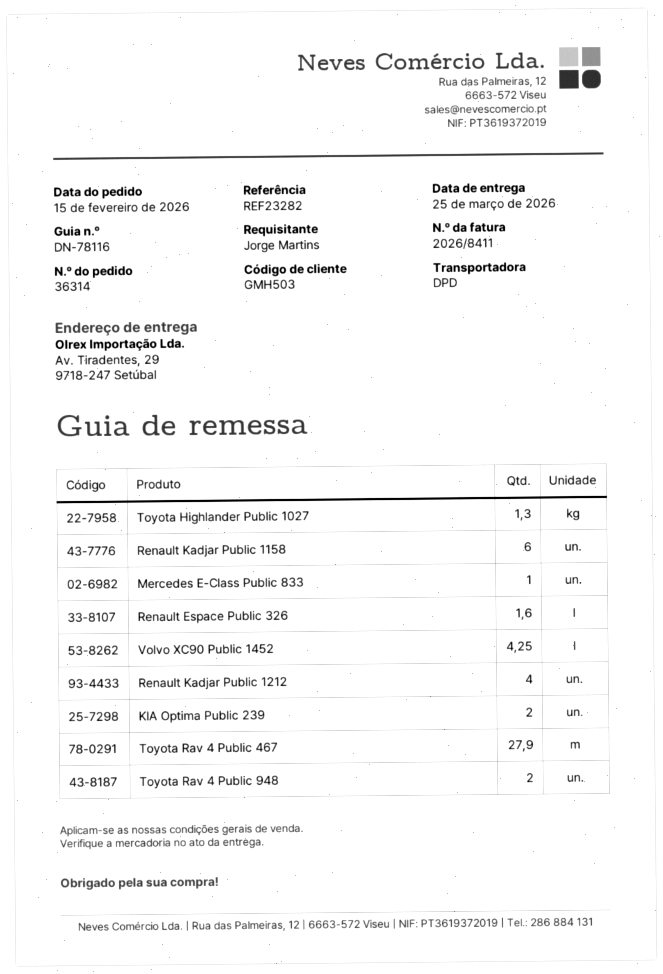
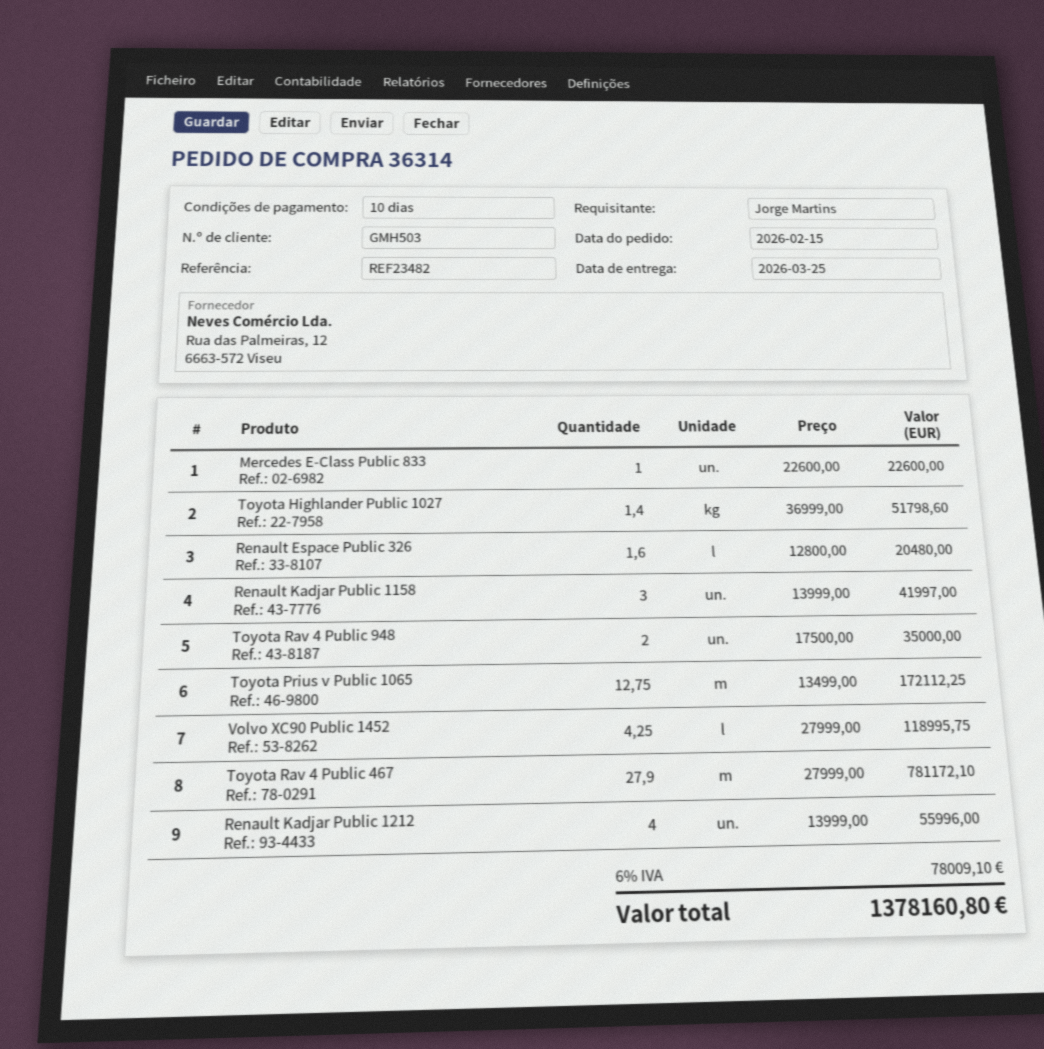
reference: REF23282 -> REF23482
Toyota Highlander Public 1027: 1.3 -> 1.4
Renault Kadjar Public 1158: 6 -> 3
KIA Optima Public 239: 2 -> none
Toyota Prius v Public 1065: none -> 12.75

